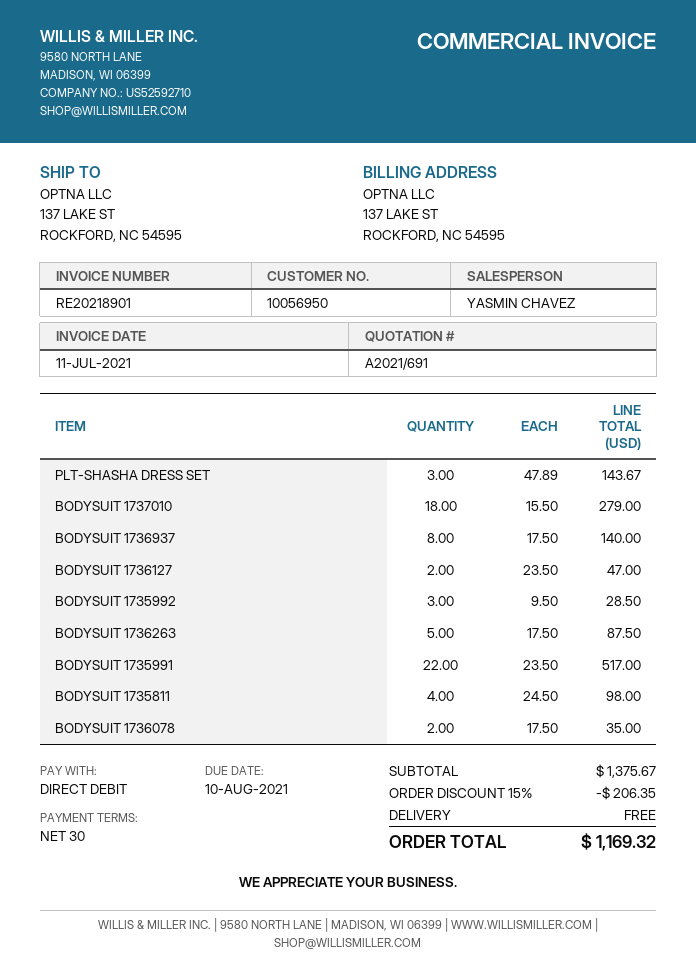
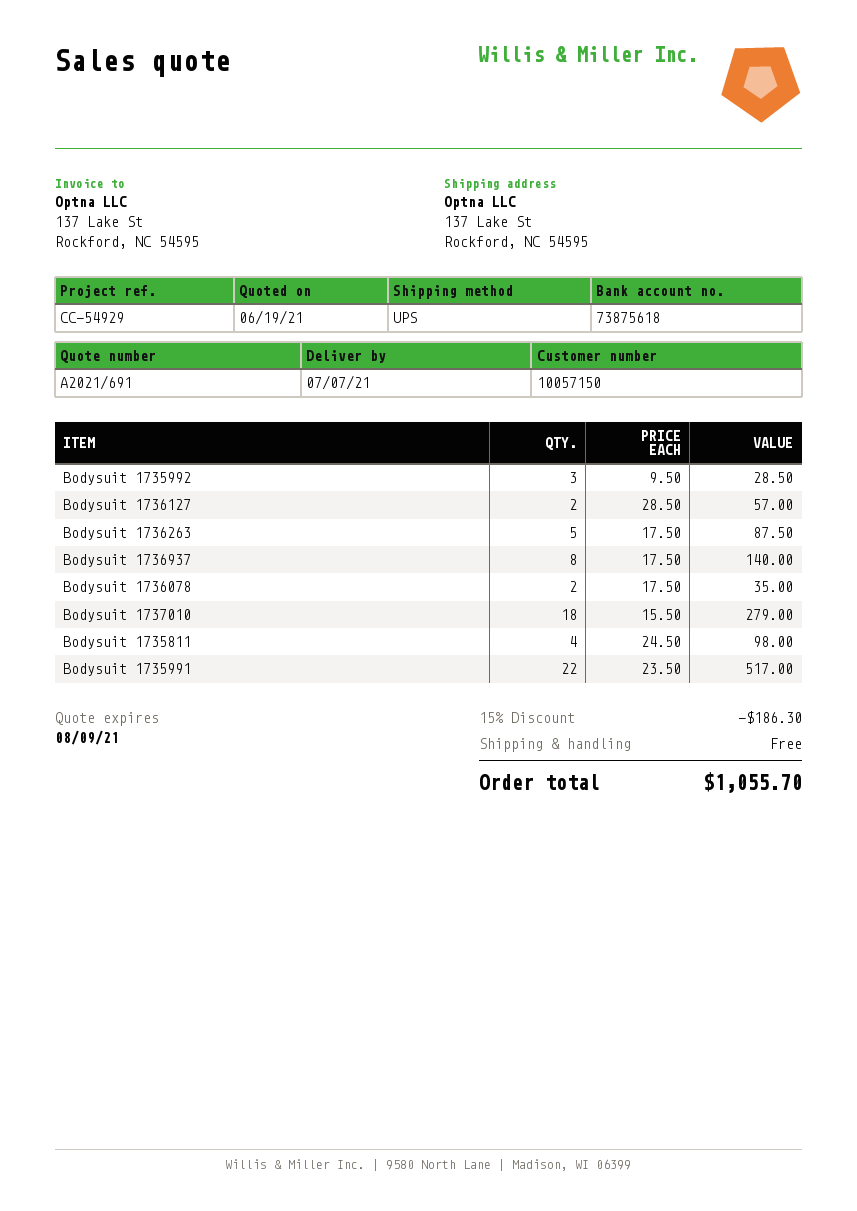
customer number: 10056950 -> 10057150
PLT-SHASHA DRESS SET: 3 x 47.89 = 143.67 -> none
BODYSUIT 1736127: 2 x 23.50 = 47.00 -> 2 x 28.50 = 57.00
discount: 15% = 206.35 -> 15% = 186.30
total: 1169.32 -> 1055.70

